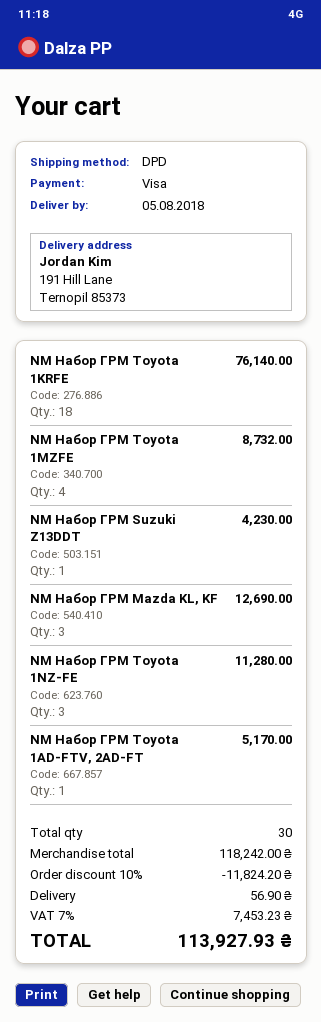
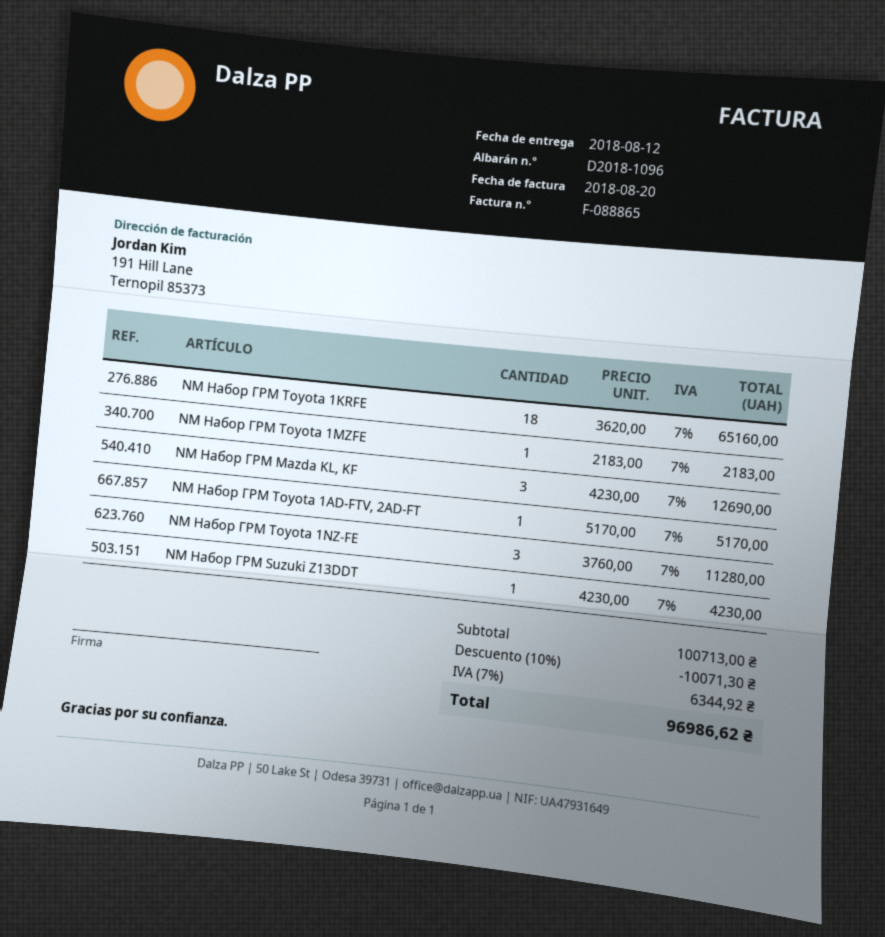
delivery date: 2018-08-05 -> 2018-08-12
NM Набор ГРМ Toyota 1KRFE: 18 for 76140.00 -> 18 for 65160.00
NM Набор ГРМ Toyota 1MZFE: 4 for 8732.00 -> 1 for 2183.00
subtotal: 118242.00 -> 100713.00
discount: 10% = 11824.20 -> 10% = 10071.30
shipping: 56.90 -> none
tax: 7% = 7453.23 -> 7% = 6344.92
total: 113927.93 -> 96986.62

